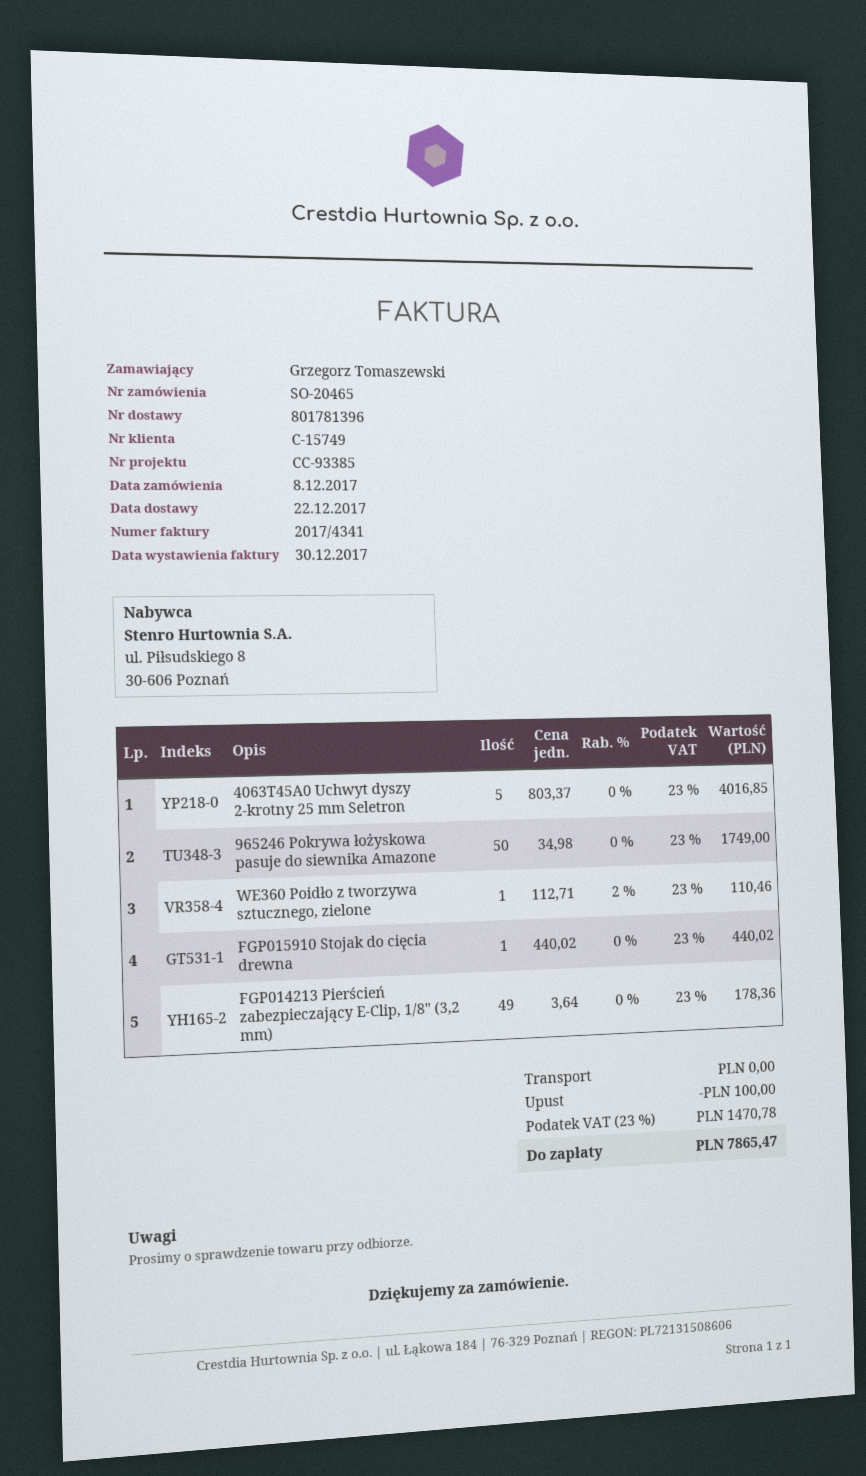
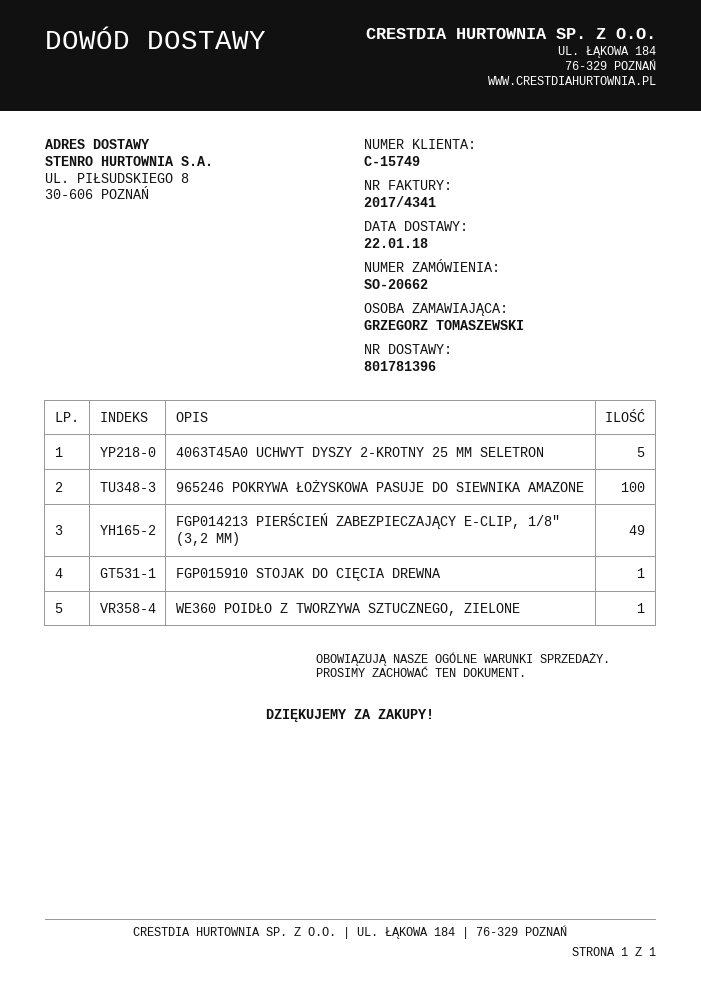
order number: SO-20465 -> SO-20662
delivery date: 2017-12-22 -> 2018-01-22
965246 Pokrywa łożyskowa pasuje do siewnika Amazone: 50 -> 100

